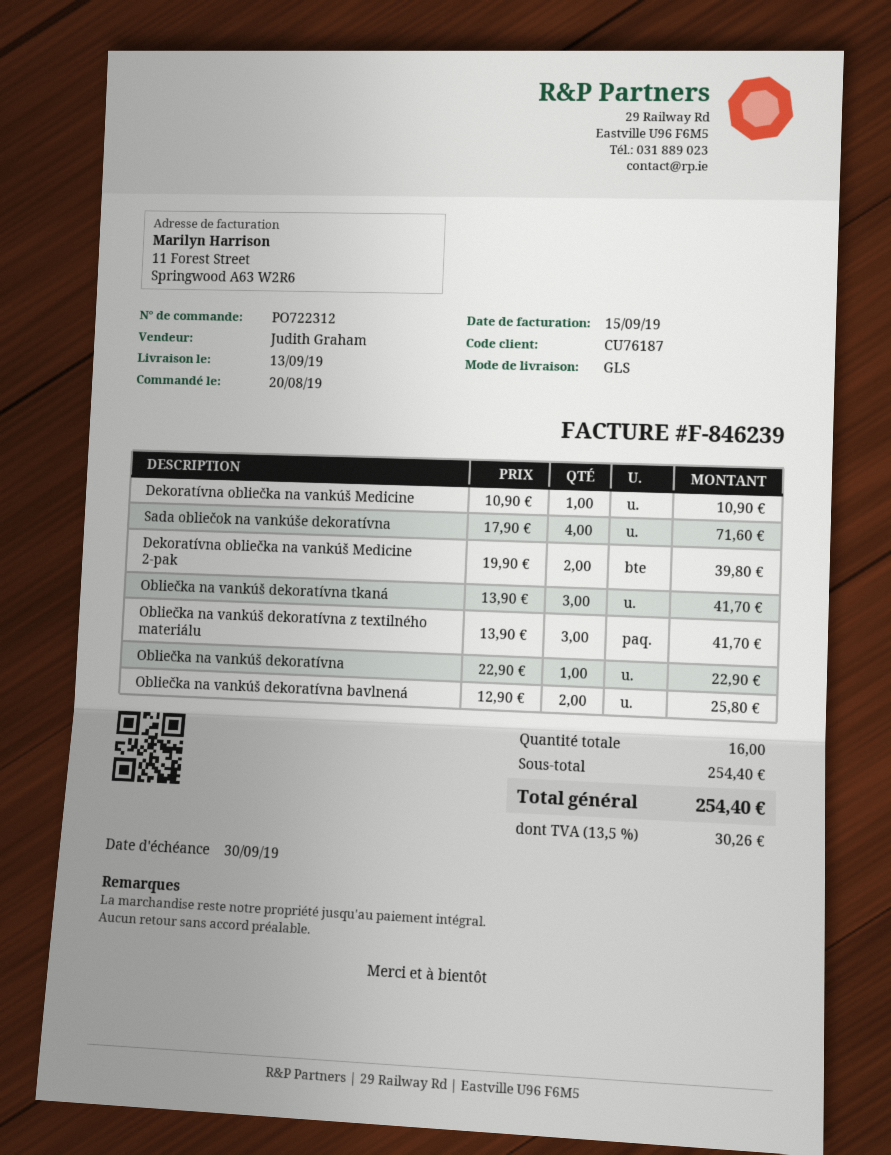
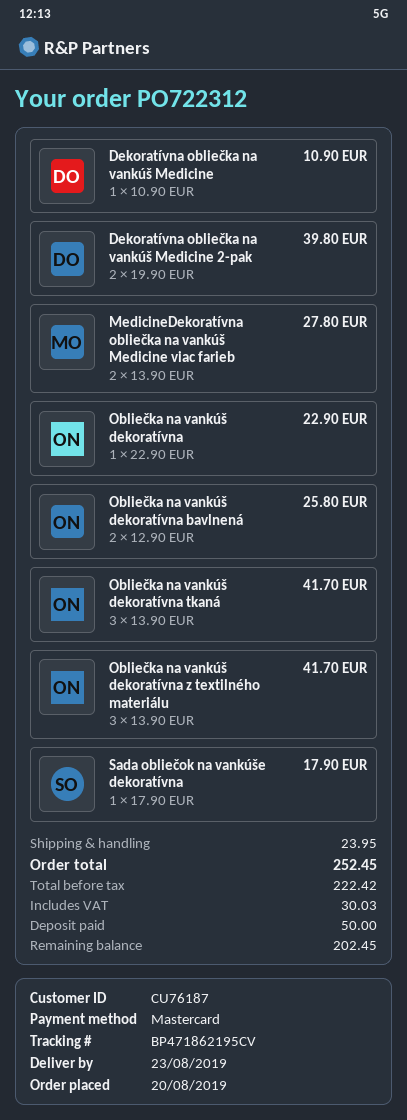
delivery date: 2019-09-13 -> 2019-08-23
Sada obliečok na vankúše dekoratívna: 4 x 17.90 = 71.60 -> 1 x 17.90 = 17.90
MedicineDekoratívna obliečka na vankúš Medicine viac farieb: none -> 2 x 13.90 = 27.80
shipping: none -> 23.95
tax: 30.26 -> 30.03
total: 254.40 -> 252.45

